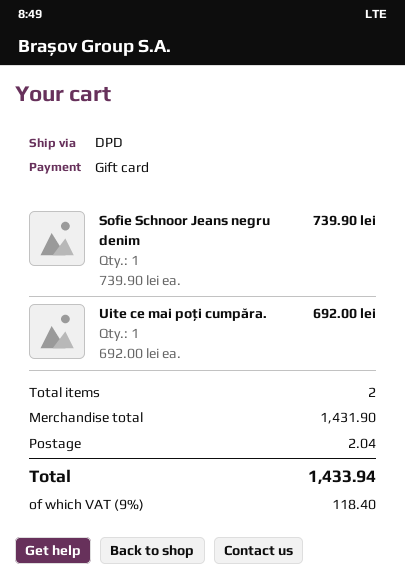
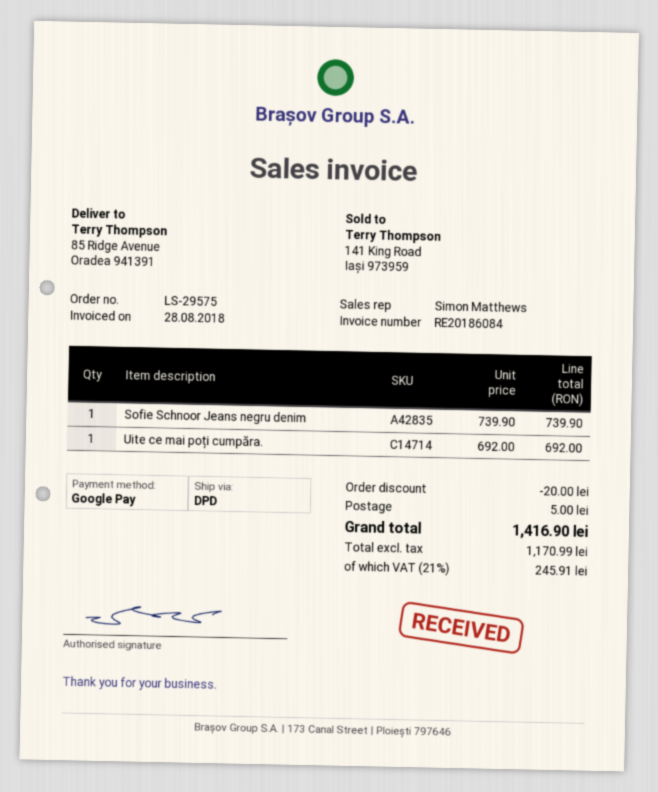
payment method: gift card -> Google Pay
discount: none -> 20.00
shipping: 2.04 -> 5.00
tax: 9% = 118.40 -> 21% = 245.91
total: 1433.94 -> 1416.90

